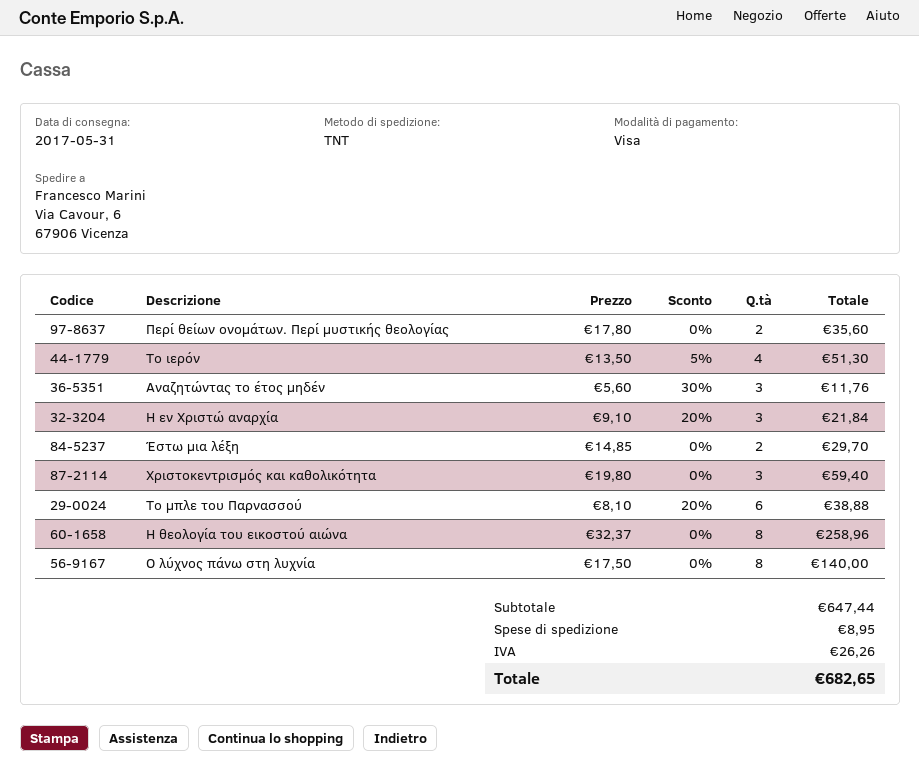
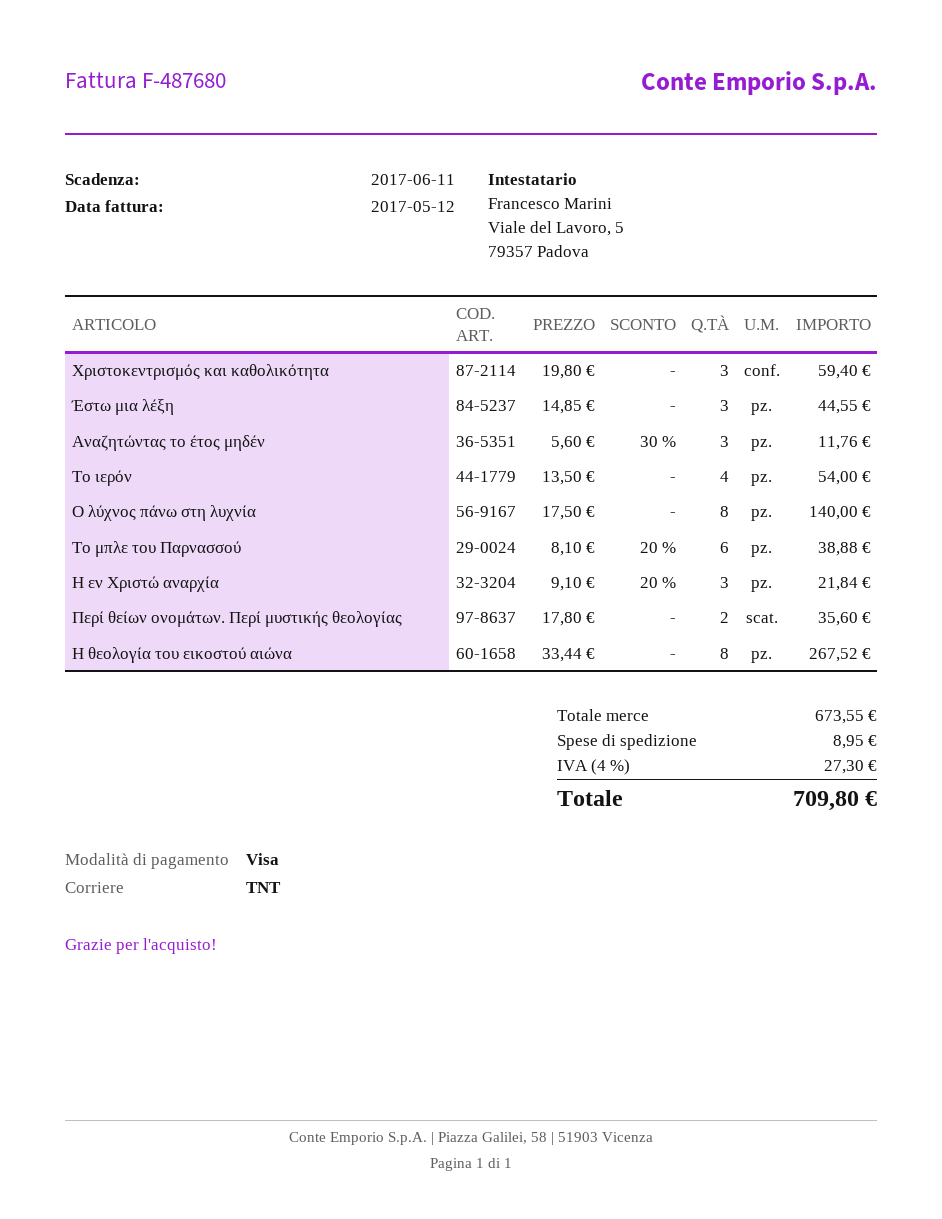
Το ιερόν: 4 x 13.50 - 5% = 51.30 -> 4 x 13.50 = 54.00
Έστω μια λέξη: 2 x 14.85 = 29.70 -> 3 x 14.85 = 44.55
Η θεολογία του εικοστού αιώνα: 8 x 32.37 = 258.96 -> 8 x 33.44 = 267.52
subtotal: 647.44 -> 673.55
tax: 26.26 -> 27.30
total: 682.65 -> 709.80

